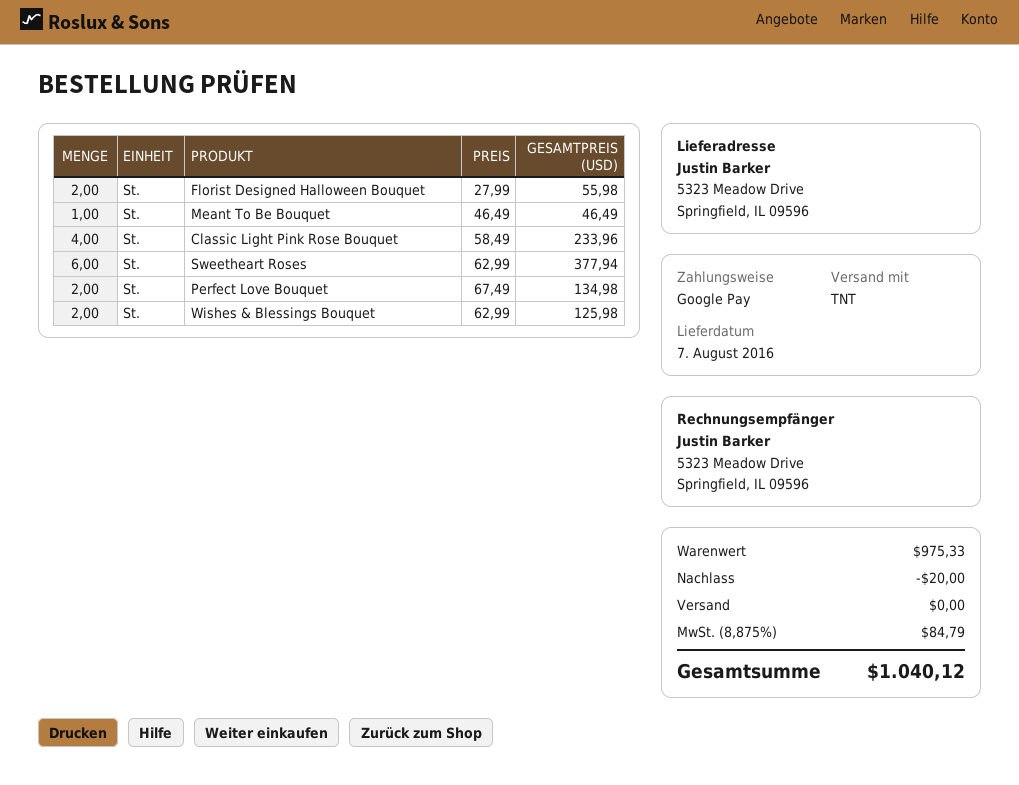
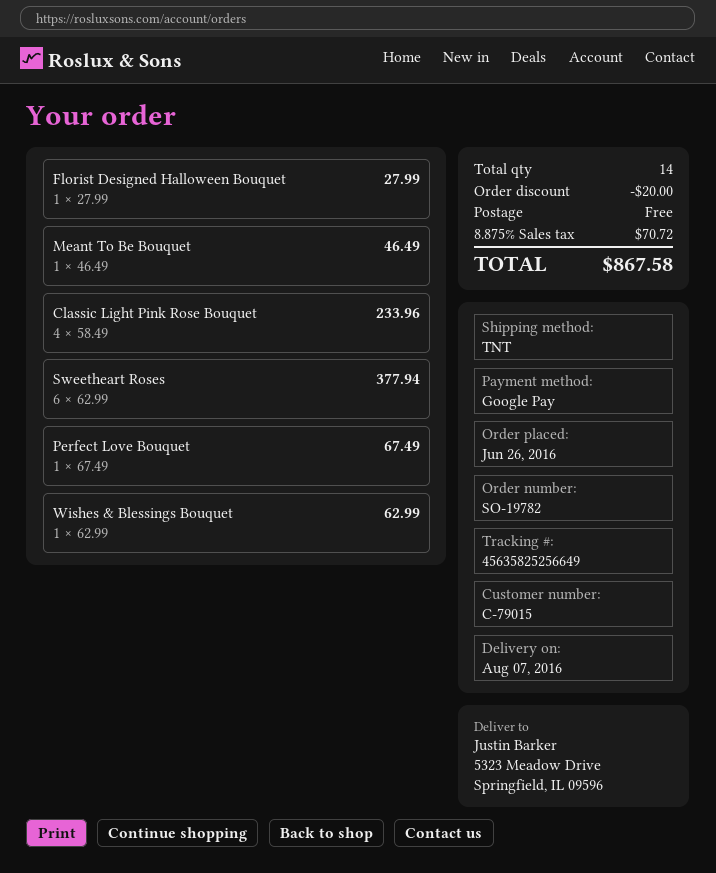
Florist Designed Halloween Bouquet: 2 x 27.99 = 55.98 -> 1 x 27.99 = 27.99
Perfect Love Bouquet: 2 x 67.49 = 134.98 -> 1 x 67.49 = 67.49
Wishes & Blessings Bouquet: 2 x 62.99 = 125.98 -> 1 x 62.99 = 62.99
tax: 8.875% = 84.79 -> 8.875% = 70.72
total: 1040.12 -> 867.58

